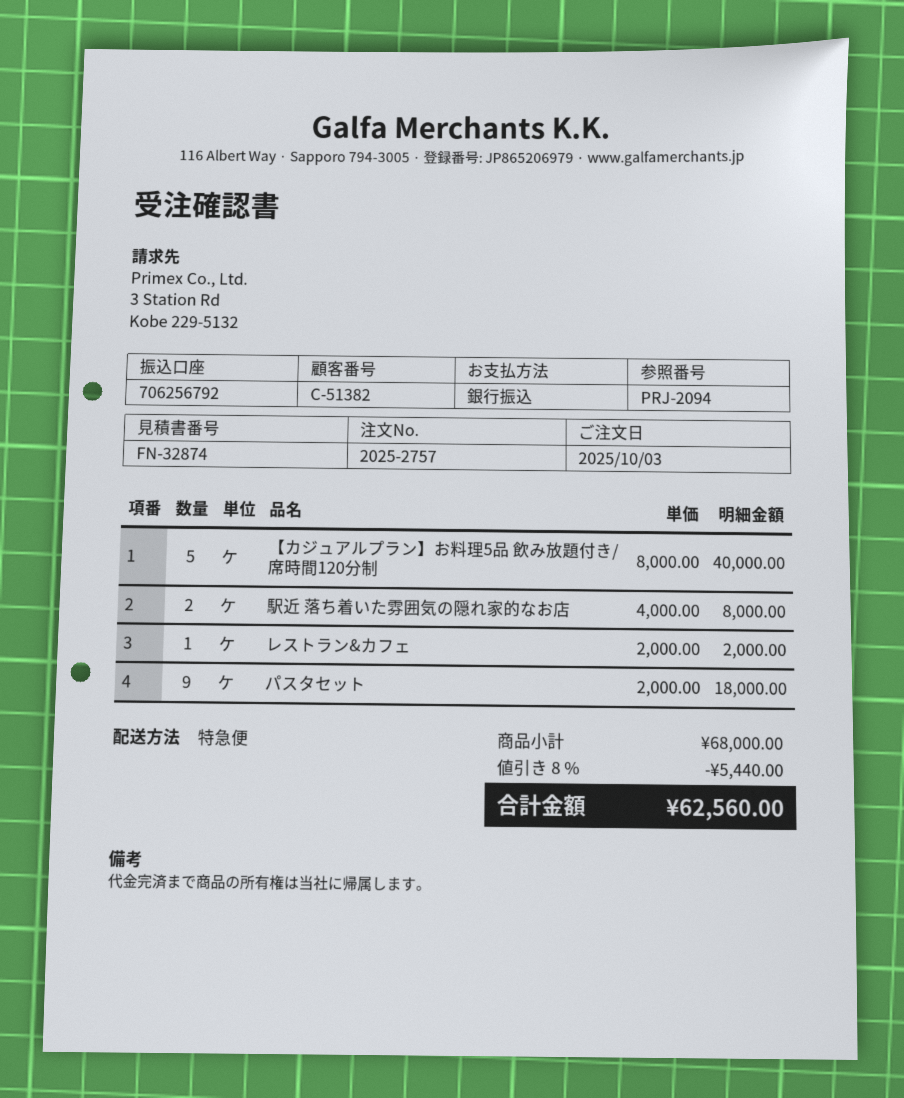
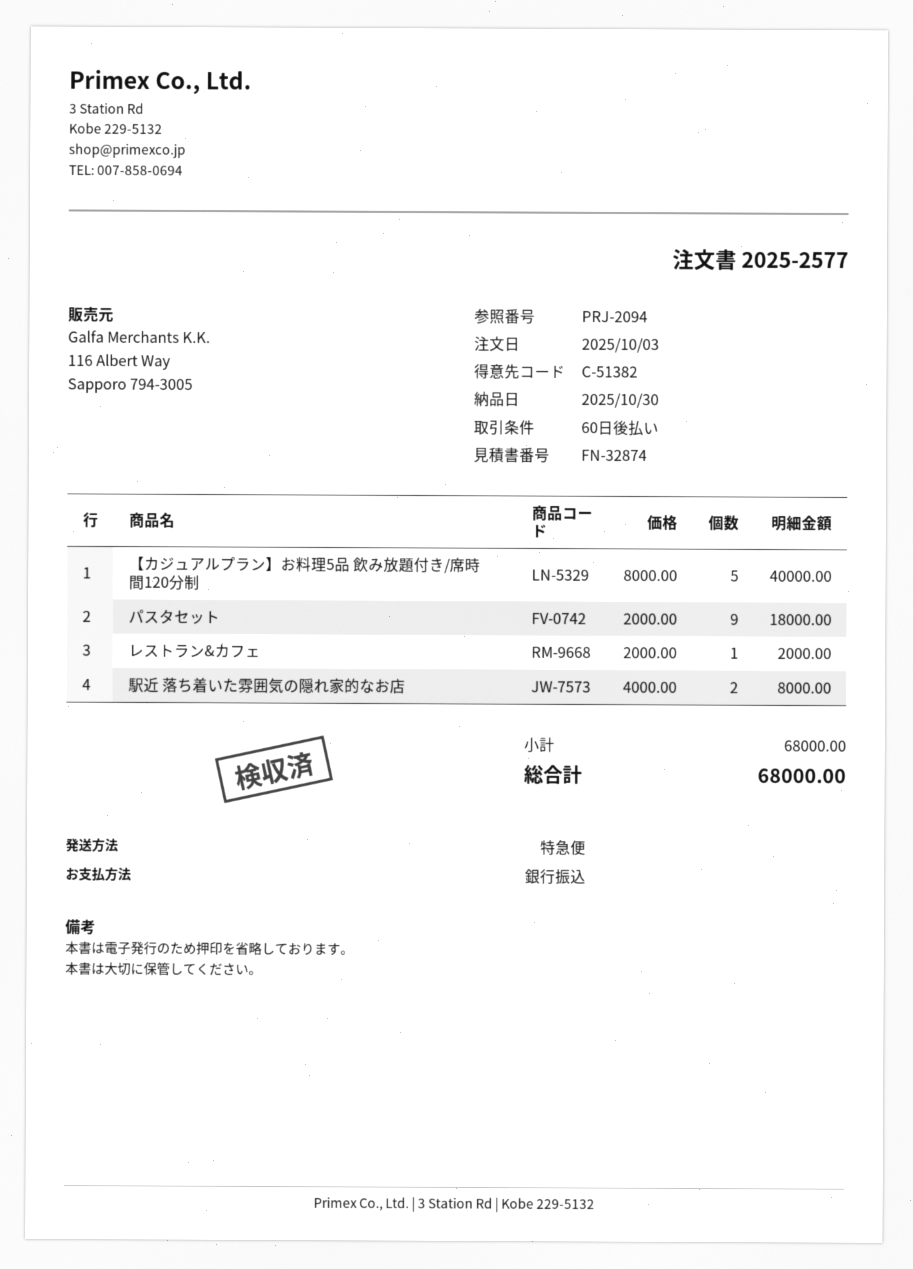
order number: 2025-2757 -> 2025-2577
discount: 8% = 5440.00 -> none
total: 62560.00 -> 68000.00

